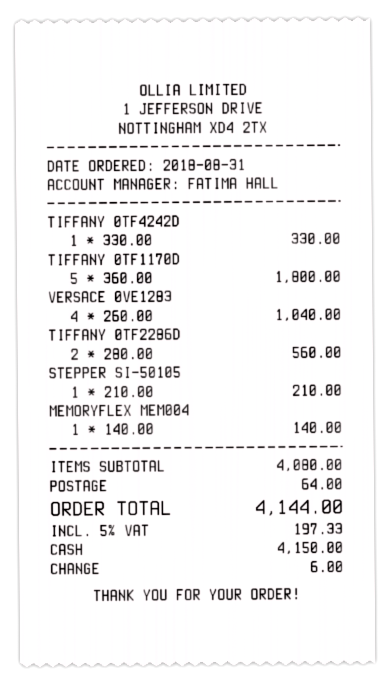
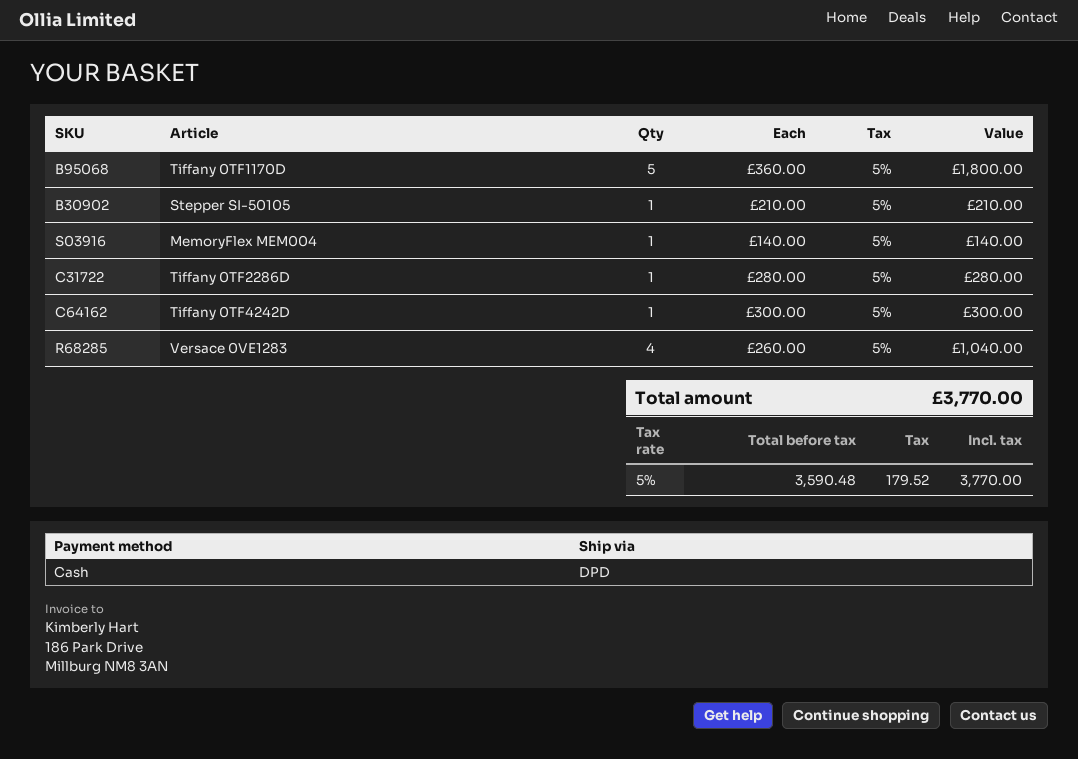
TIFFANY 0TF4242D: 1 x 330.00 = 330.00 -> 1 x 300.00 = 300.00
TIFFANY 0TF2286D: 2 x 280.00 = 560.00 -> 1 x 280.00 = 280.00
shipping: 64.00 -> none
tax: 5% = 197.33 -> 5% = 179.52
total: 4144.00 -> 3770.00

